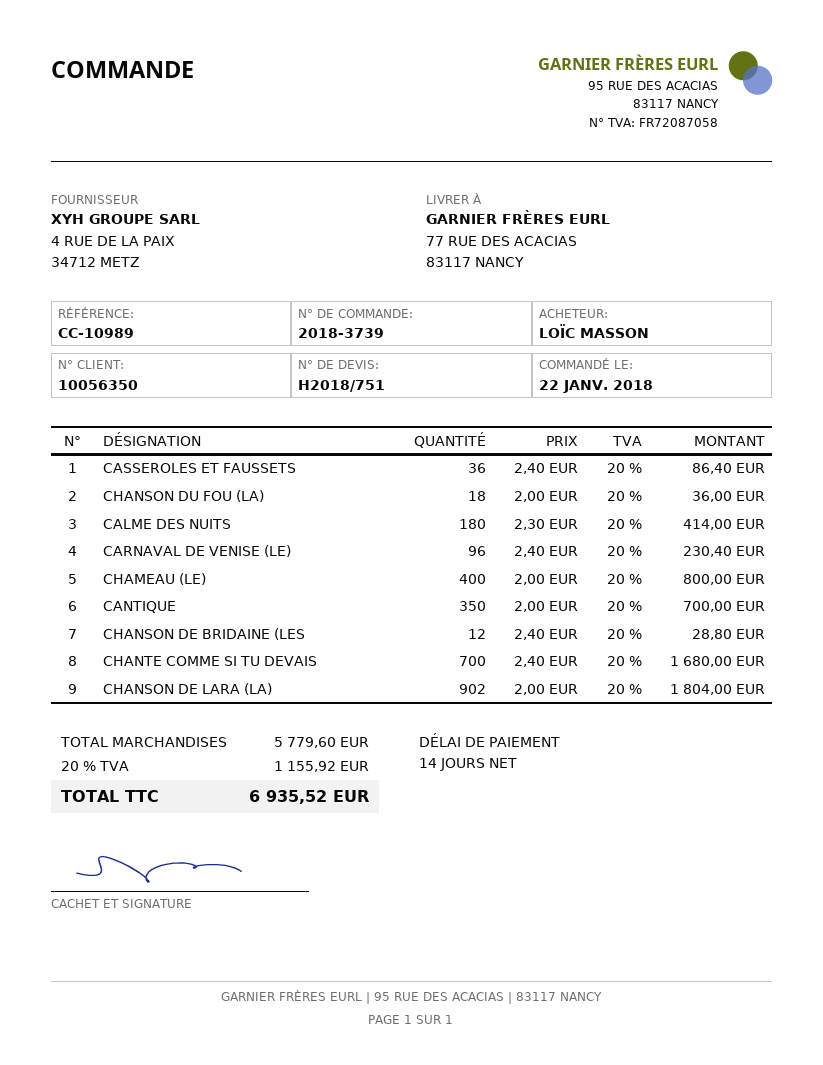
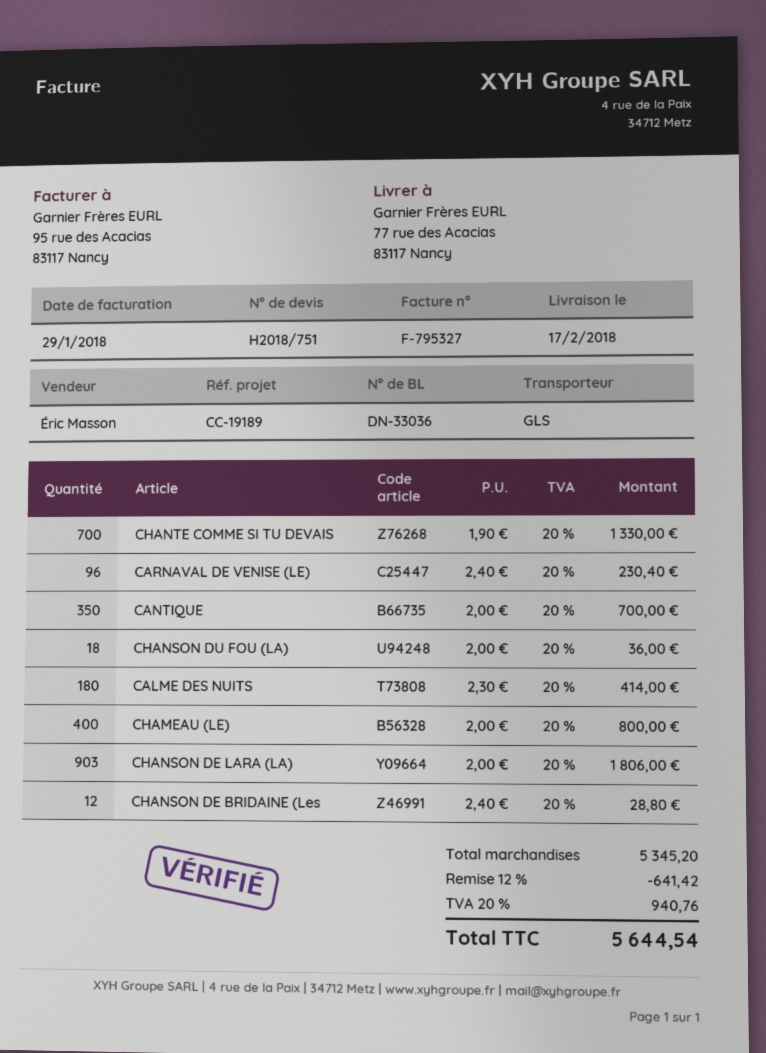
reference: CC-10989 -> CC-19189
CASSEROLES ET FAUSSETS: 36 x 2.40 = 86.40 -> none
CHANTE COMME SI TU DEVAIS: 700 x 2.40 = 1680.00 -> 700 x 1.90 = 1330.00
CHANSON DE LARA (LA): 902 x 2.00 = 1804.00 -> 903 x 2.00 = 1806.00
subtotal: 5779.60 -> 5345.20
discount: none -> 12% = 641.42
tax: 20% = 1155.92 -> 20% = 940.76
total: 6935.52 -> 5644.54

